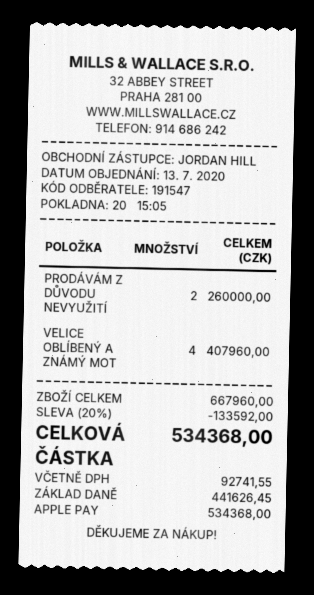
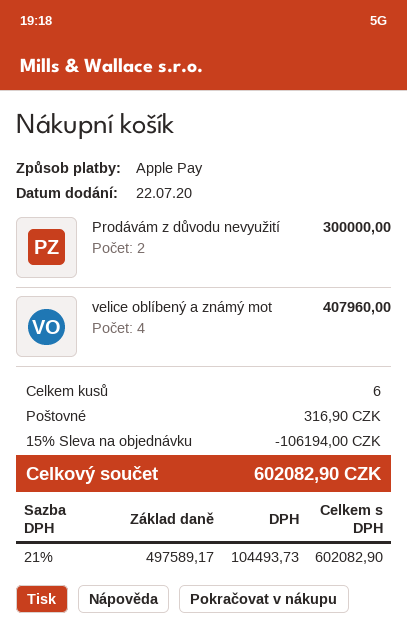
PRODÁVÁM Z DŮVODU NEVYUŽITÍ: 2 for 260000.00 -> 2 for 300000.00
discount: 20% = 133592.00 -> 15% = 106194.00
shipping: none -> 316.90
net: 441626.45 -> 497589.17
tax: 92741.55 -> 104493.73
total: 534368.00 -> 602082.90

